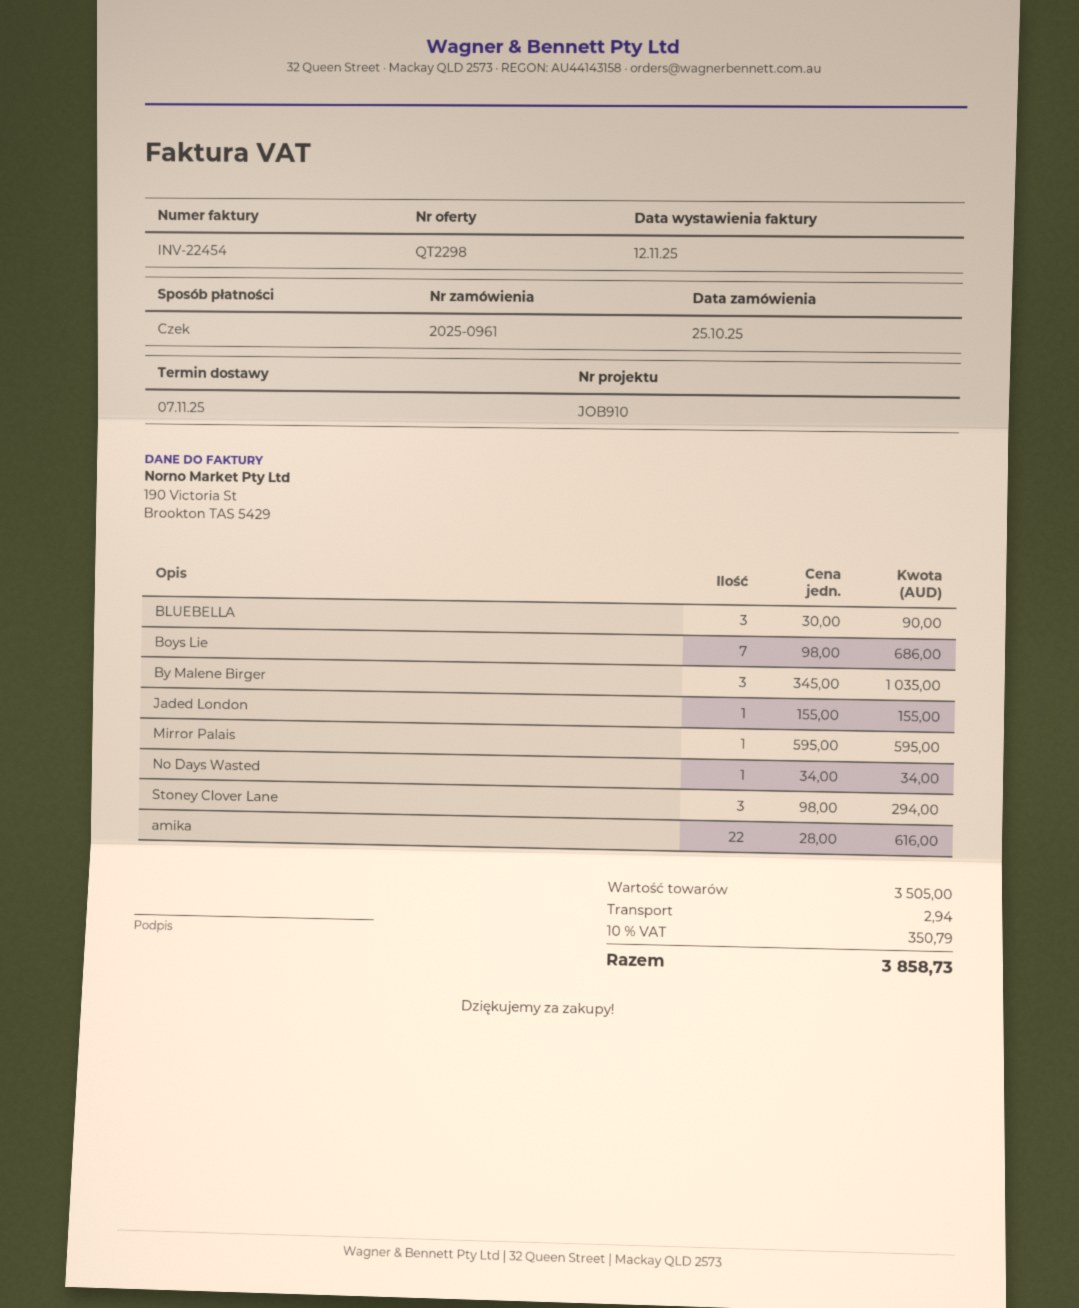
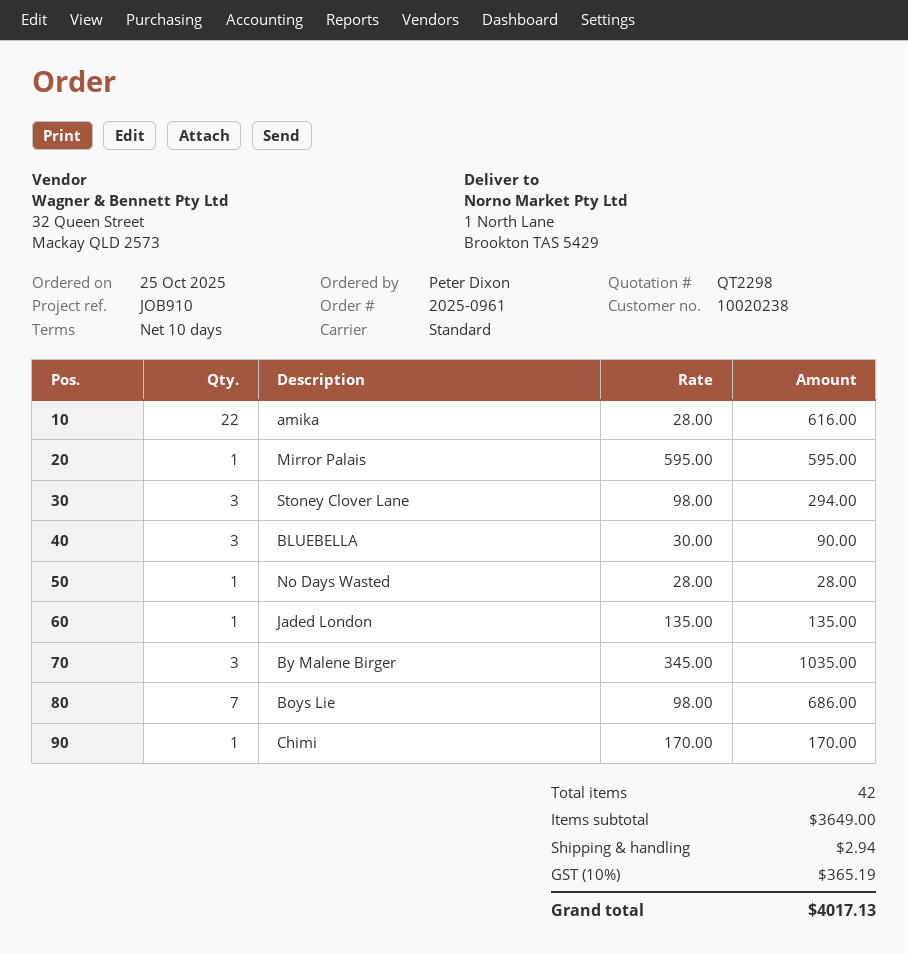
Jaded London: 1 x 155.00 = 155.00 -> 1 x 135.00 = 135.00
No Days Wasted: 1 x 34.00 = 34.00 -> 1 x 28.00 = 28.00
Chimi: none -> 1 x 170.00 = 170.00
subtotal: 3505.00 -> 3649.00
tax: 10% = 350.79 -> 10% = 365.19
total: 3858.73 -> 4017.13

